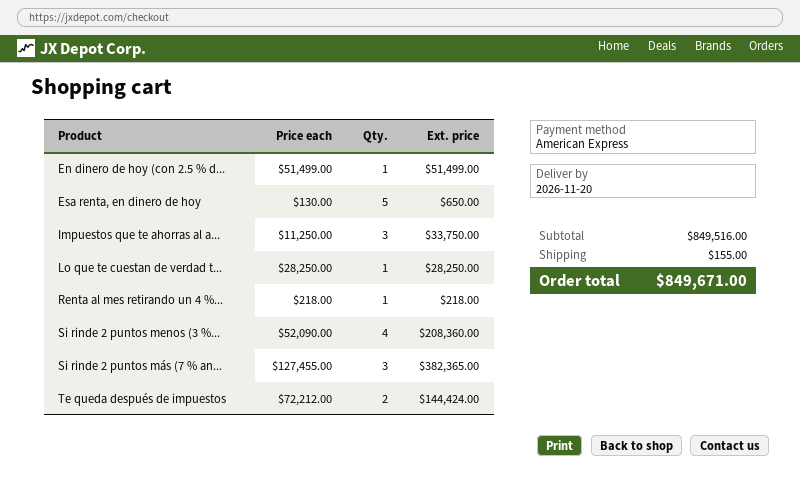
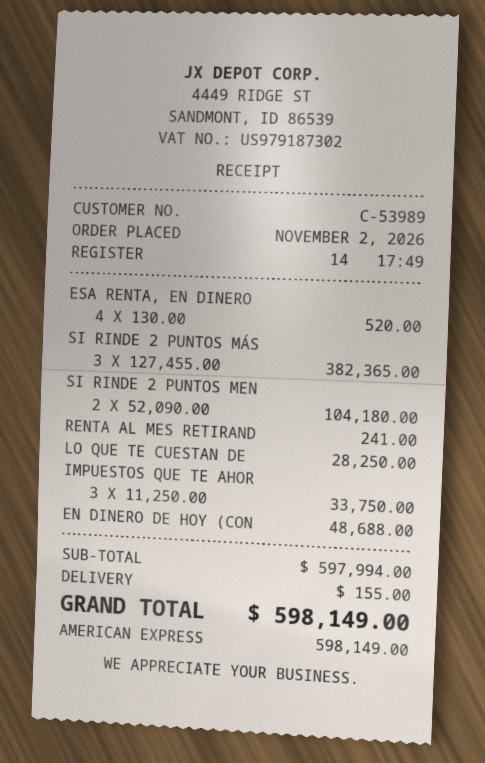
En dinero de hoy (con 2.5 % d...: 1 x 51499.00 = 51499.00 -> 1 x 48688.00 = 48688.00
Esa renta, en dinero de hoy: 5 x 130.00 = 650.00 -> 4 x 130.00 = 520.00
Renta al mes retirando un 4 %...: 1 x 218.00 = 218.00 -> 1 x 241.00 = 241.00
Si rinde 2 puntos menos (3 %...: 4 x 52090.00 = 208360.00 -> 2 x 52090.00 = 104180.00
Te queda después de impuestos: 2 x 72212.00 = 144424.00 -> none
subtotal: 849516.00 -> 597994.00
total: 849671.00 -> 598149.00

